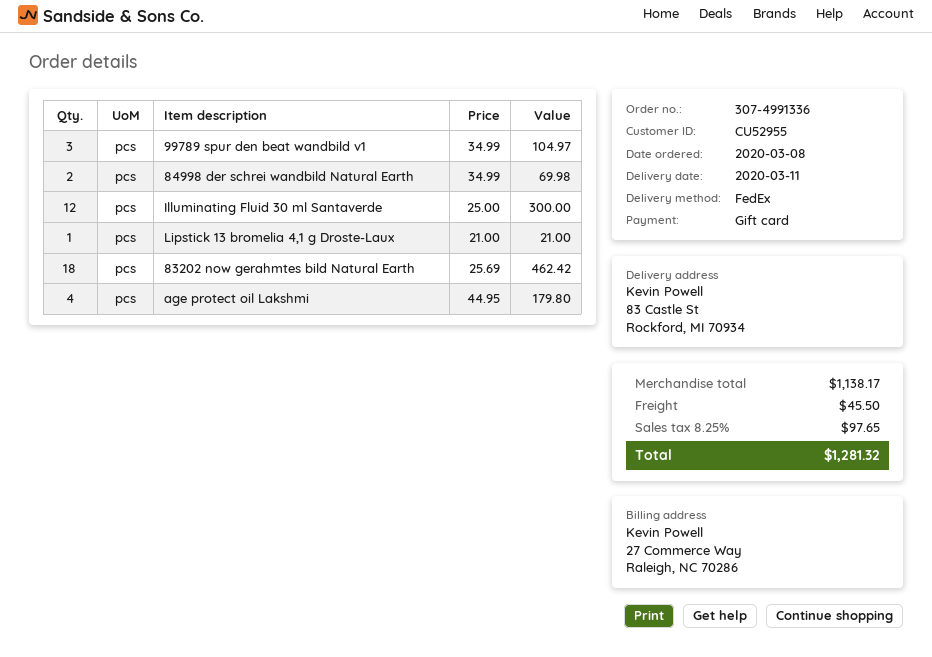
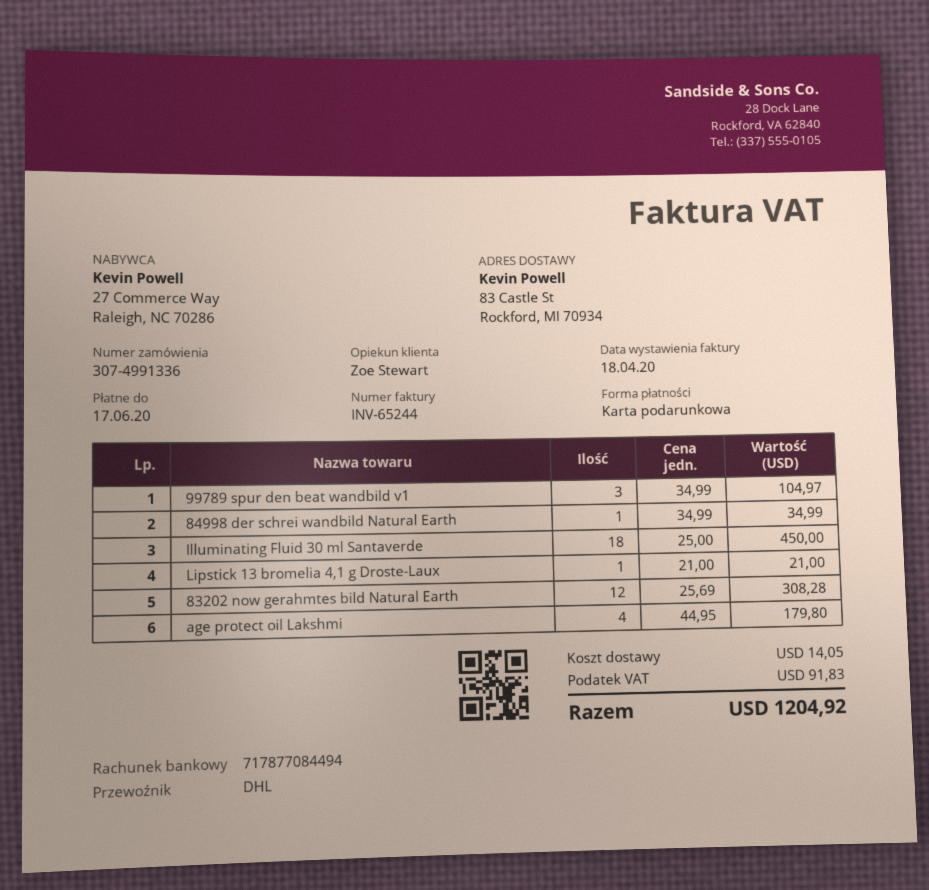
shipping method: FedEx -> DHL
84998 der schrei wandbild Natural Earth: 2 x 34.99 = 69.98 -> 1 x 34.99 = 34.99
Illuminating Fluid 30 ml Santaverde: 12 x 25.00 = 300.00 -> 18 x 25.00 = 450.00
83202 now gerahmtes bild Natural Earth: 18 x 25.69 = 462.42 -> 12 x 25.69 = 308.28
shipping: 45.50 -> 14.05
tax: 97.65 -> 91.83
total: 1281.32 -> 1204.92

